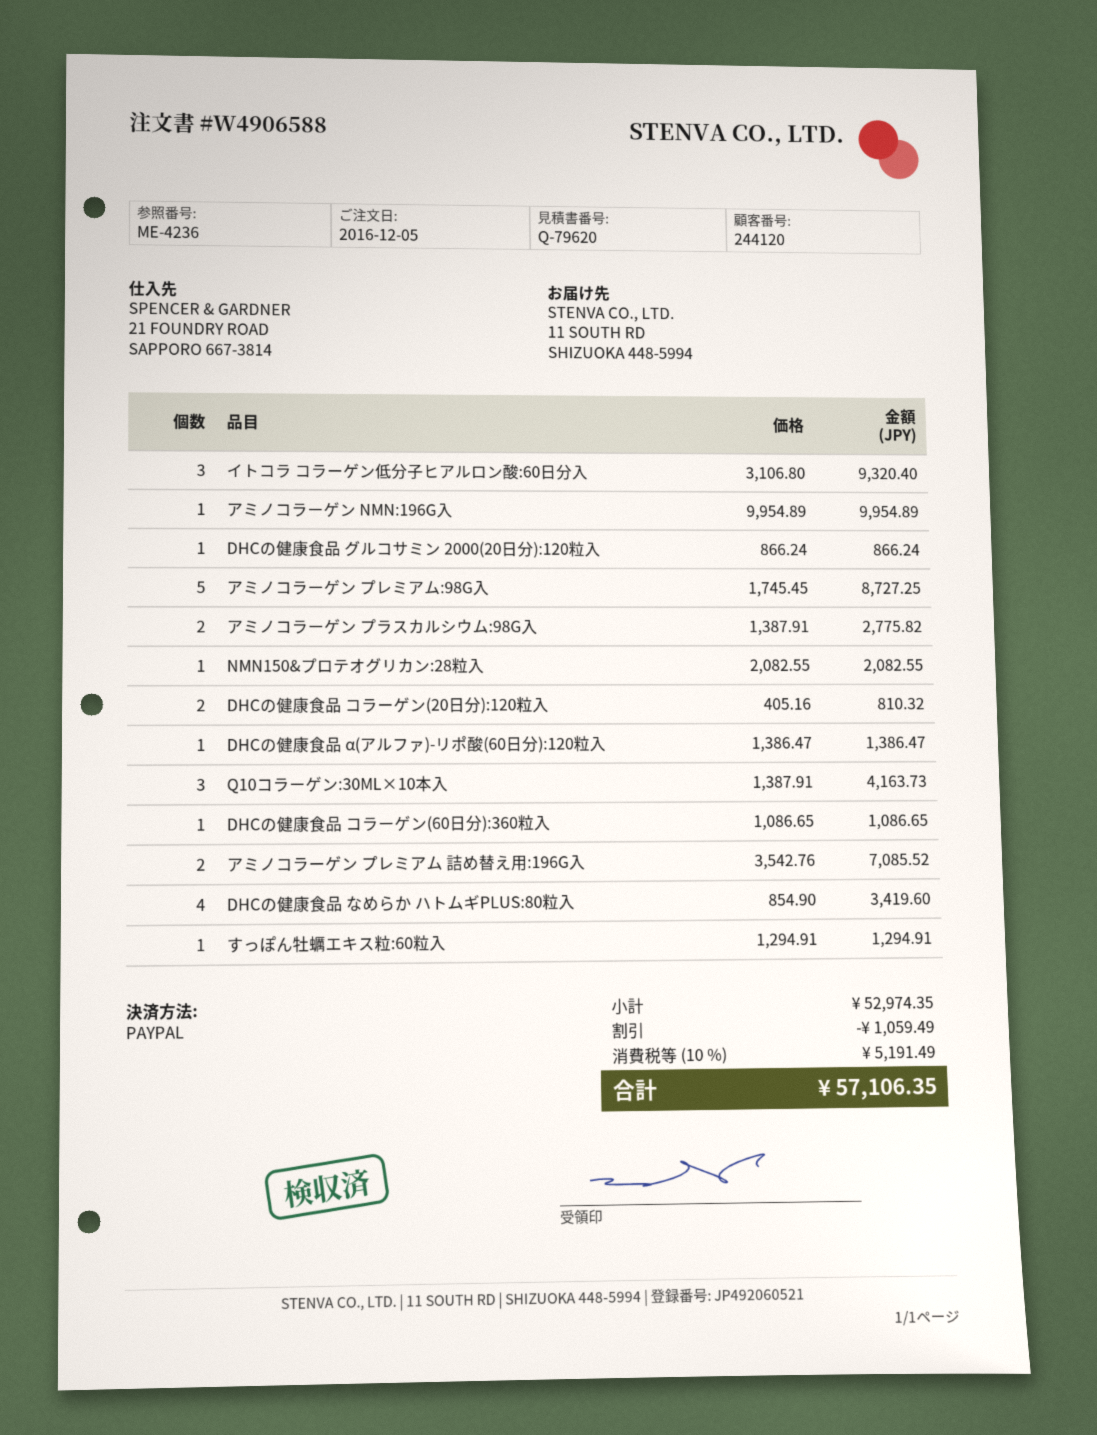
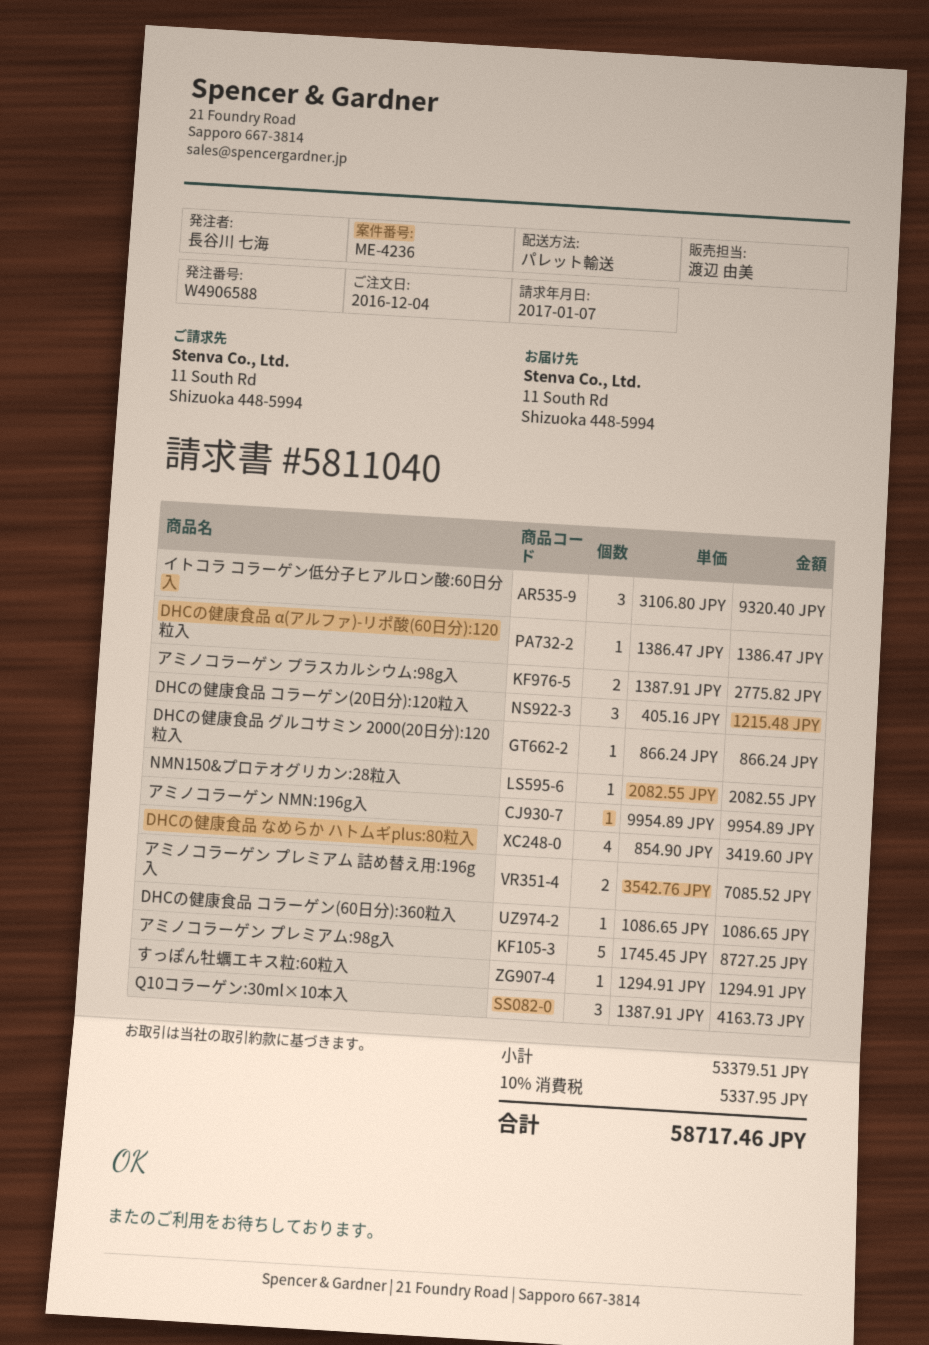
order date: 2016-12-05 -> 2016-12-04
DHCの健康食品 コラーゲン(20日分):120粒入: 2 x 405.16 = 810.32 -> 3 x 405.16 = 1215.48
subtotal: 52974.35 -> 53379.51
discount: 1059.49 -> none
tax: 10% = 5191.49 -> 10% = 5337.95
total: 57106.35 -> 58717.46

